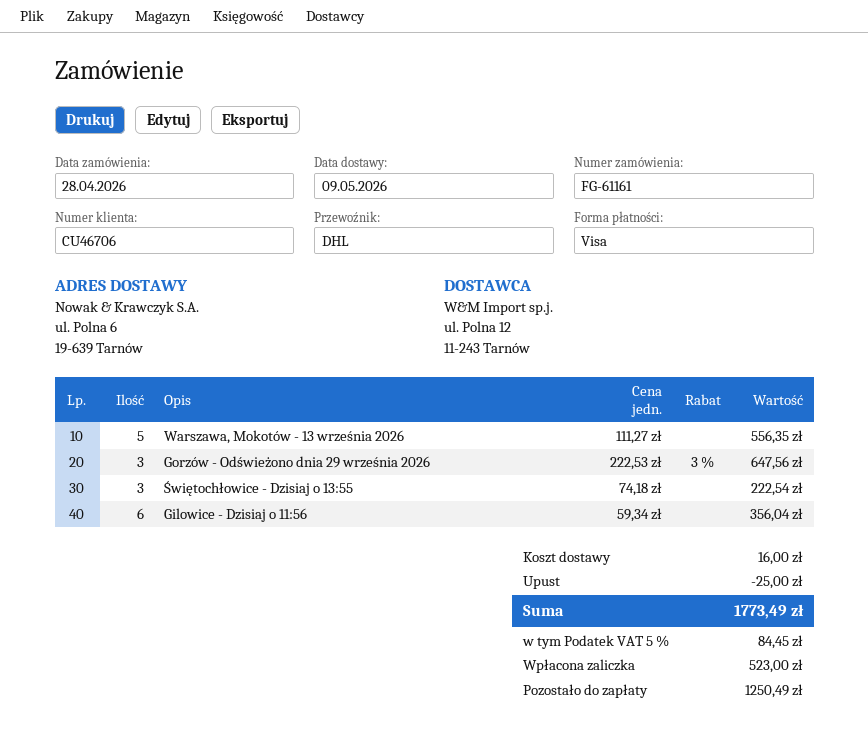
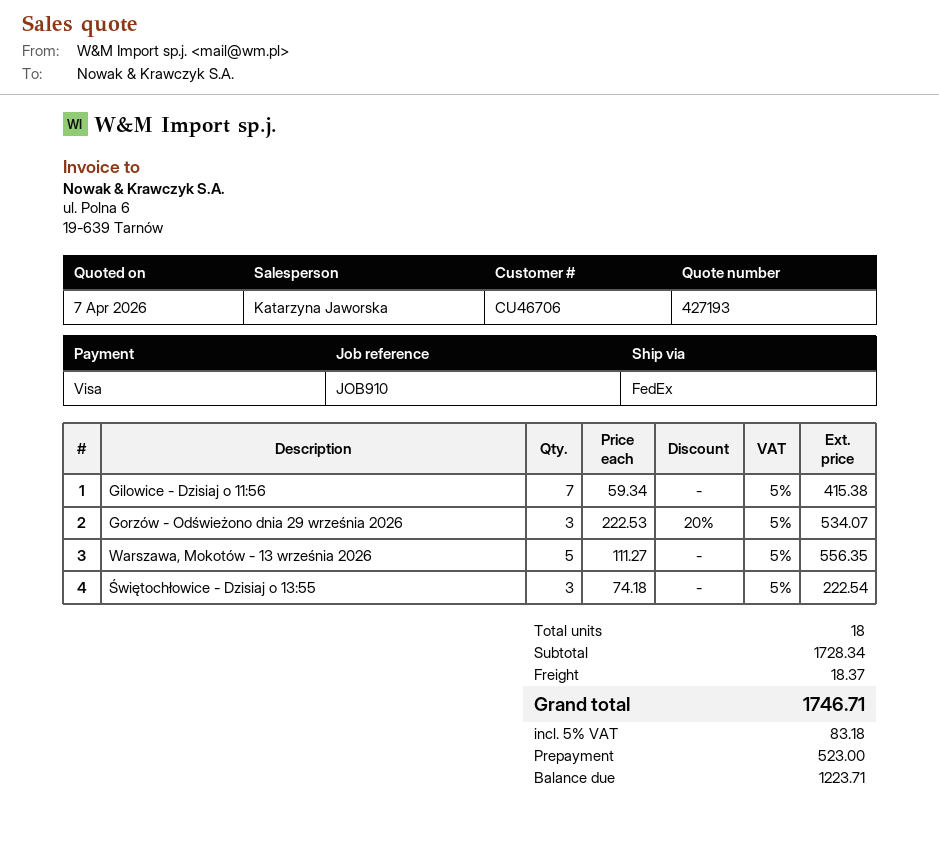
shipping method: DHL -> FedEx
Gorzów - Odświeżono dnia 29 września 2026: 3 x 222.53 - 3% = 647.56 -> 3 x 222.53 - 20% = 534.07
Gilowice - Dzisiaj o 11:56: 6 x 59.34 = 356.04 -> 7 x 59.34 = 415.38
discount: 25.00 -> none
shipping: 16.00 -> 18.37
tax: 5% = 84.45 -> 5% = 83.18
total: 1773.49 -> 1746.71
balance: 1250.49 -> 1223.71

